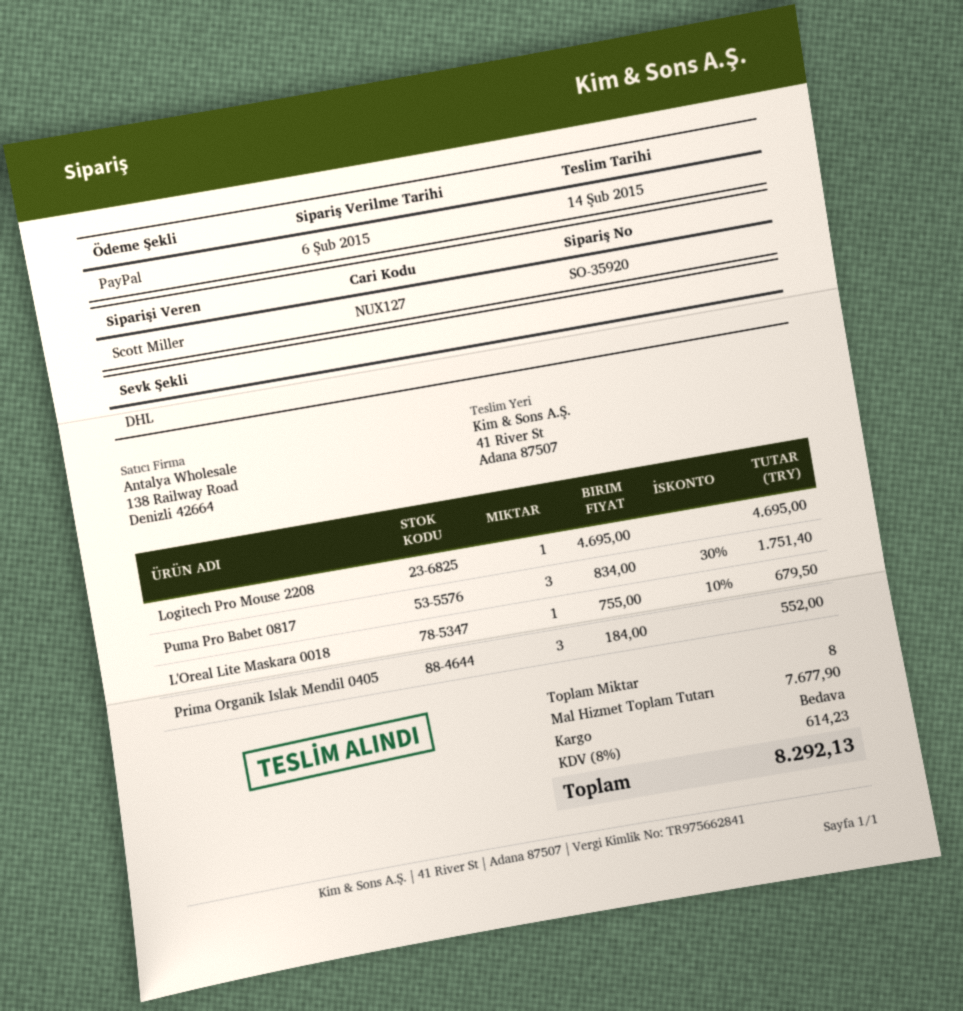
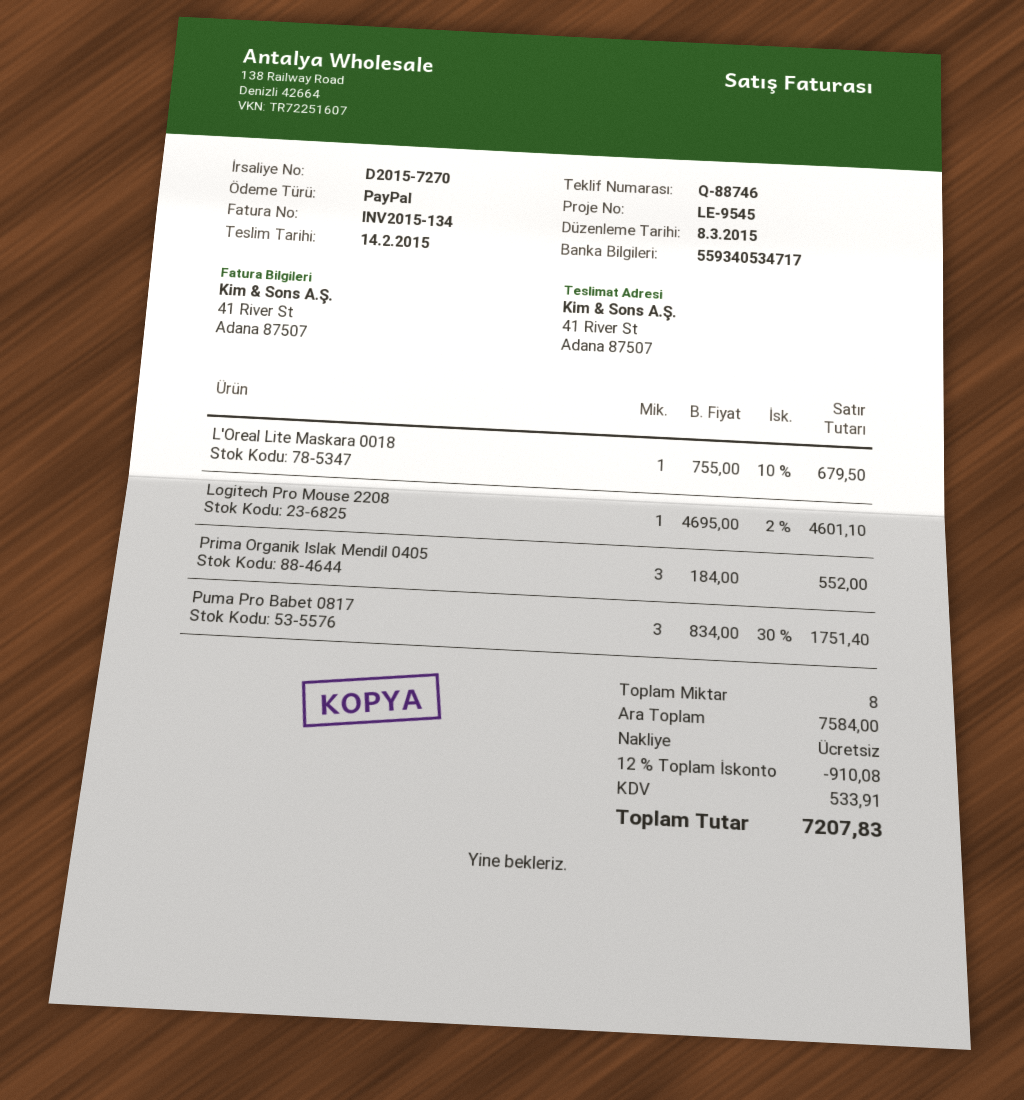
Logitech Pro Mouse 2208: 1 x 4695.00 = 4695.00 -> 1 x 4695.00 - 2% = 4601.10
subtotal: 7677.90 -> 7584.00
discount: none -> 12% = 910.08
tax: 614.23 -> 533.91
total: 8292.13 -> 7207.83

